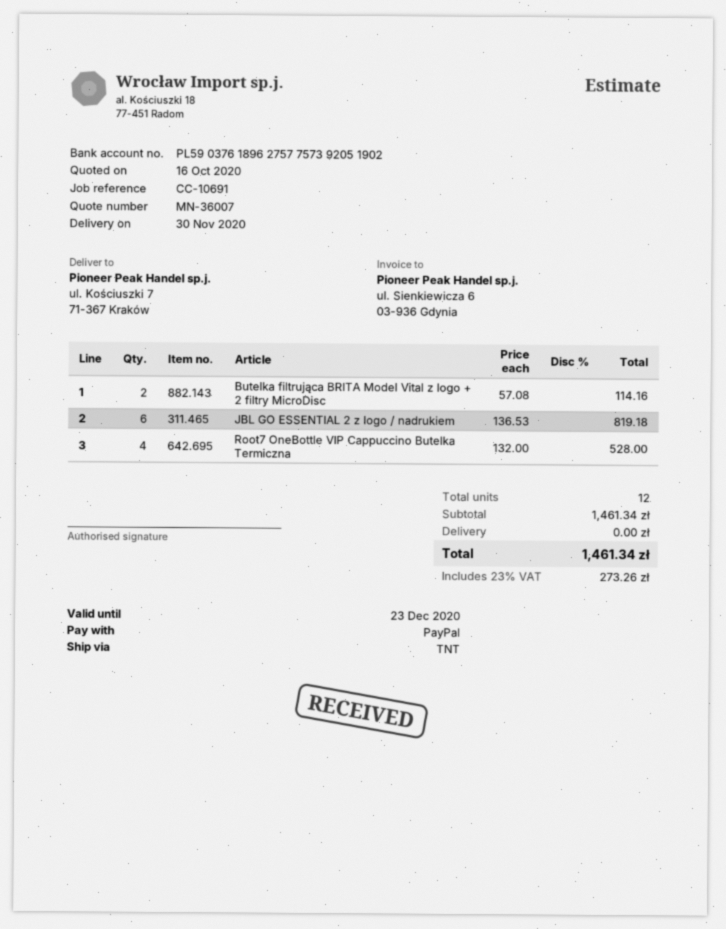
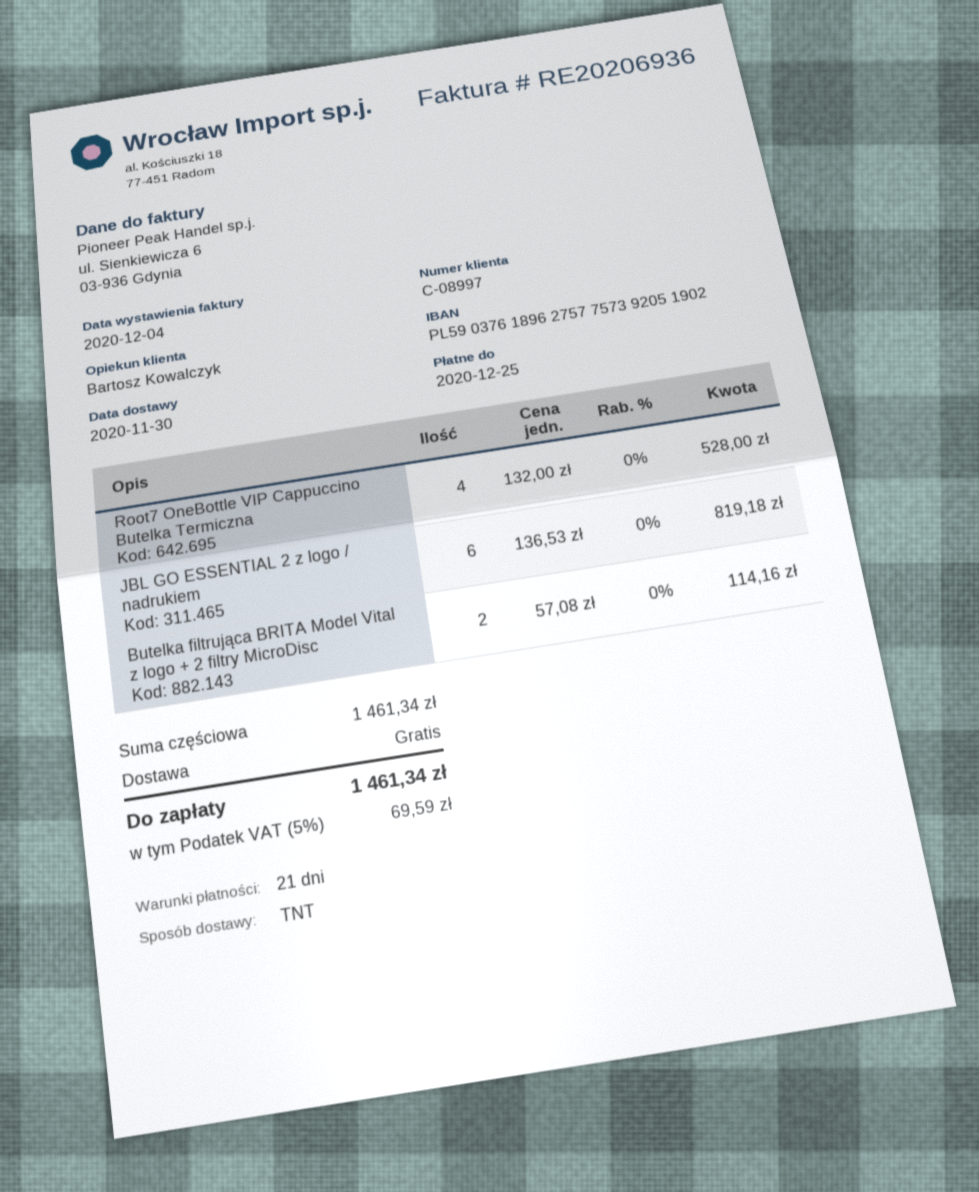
tax: 23% = 273.26 -> 5% = 69.59

